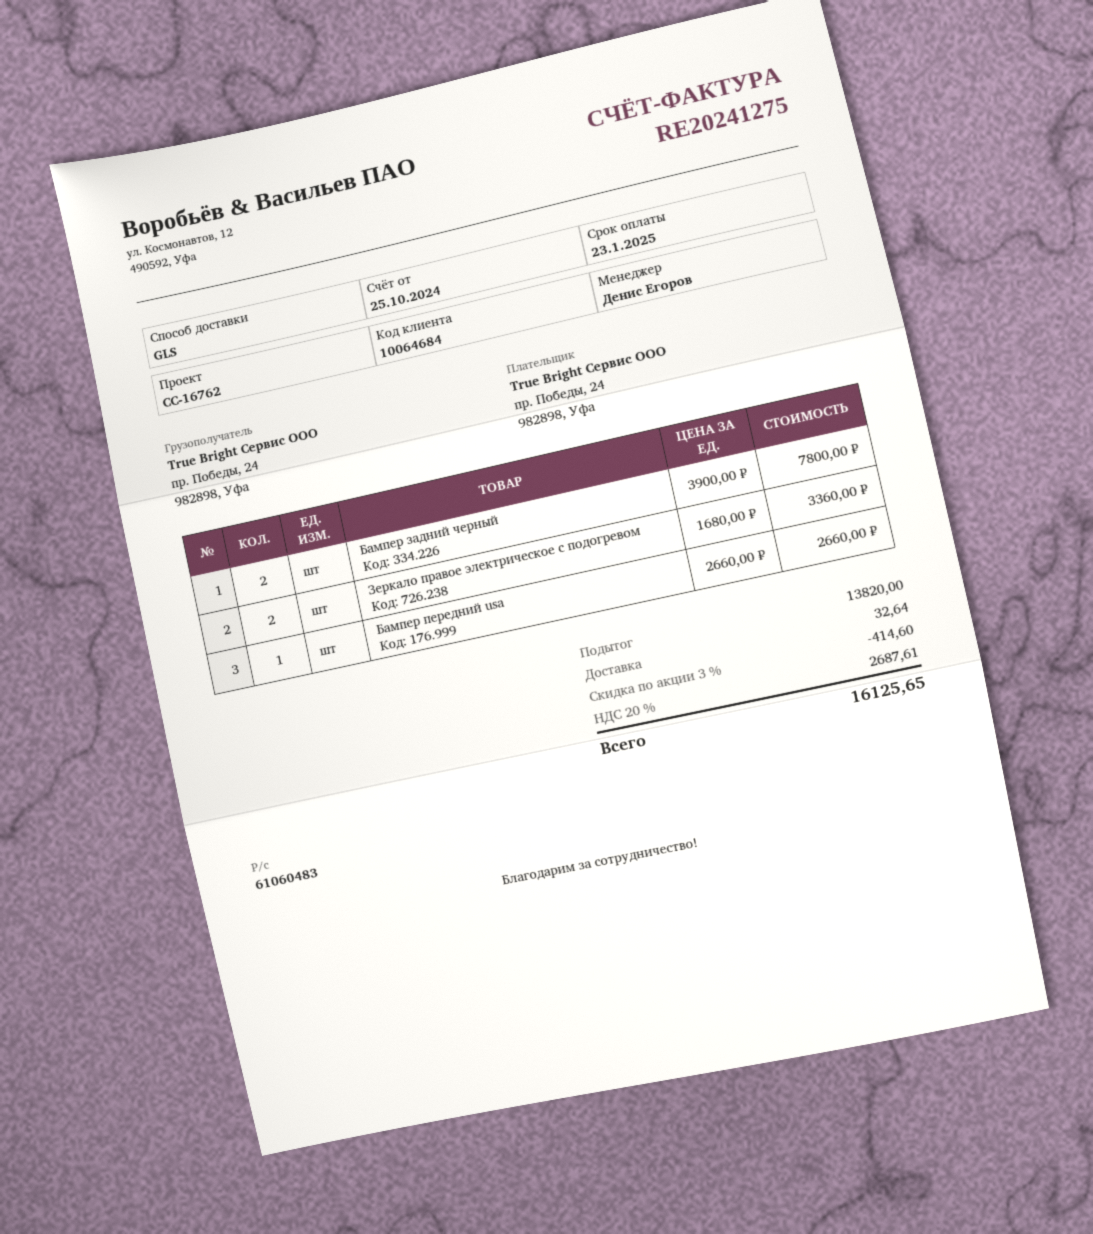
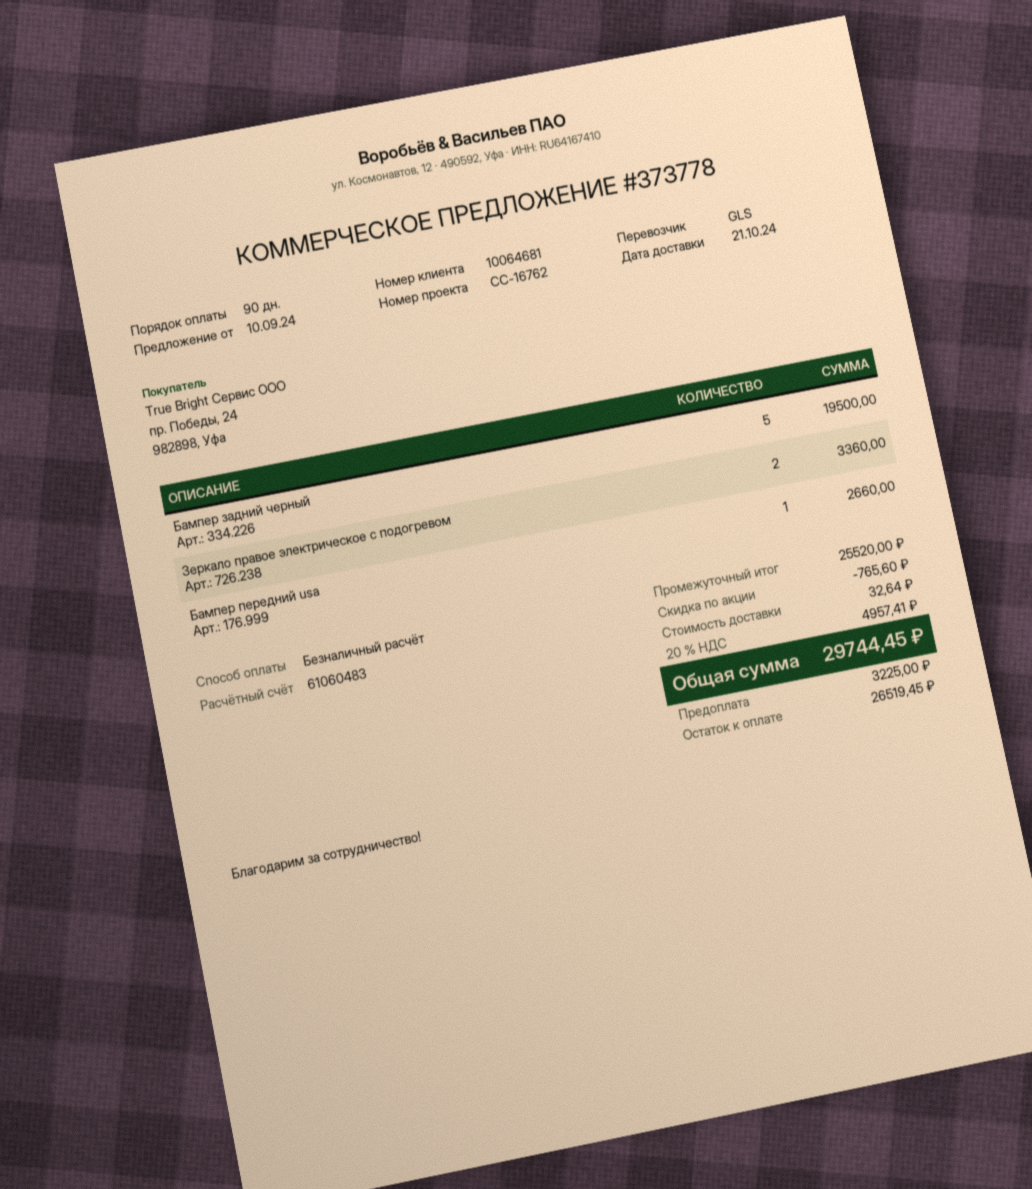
customer number: 10064684 -> 10064681
Бампер задний черный: 2 for 7800.00 -> 5 for 19500.00
subtotal: 13820.00 -> 25520.00
discount: 414.60 -> 765.60
tax: 20% = 2687.61 -> 20% = 4957.41
total: 16125.65 -> 29744.45

